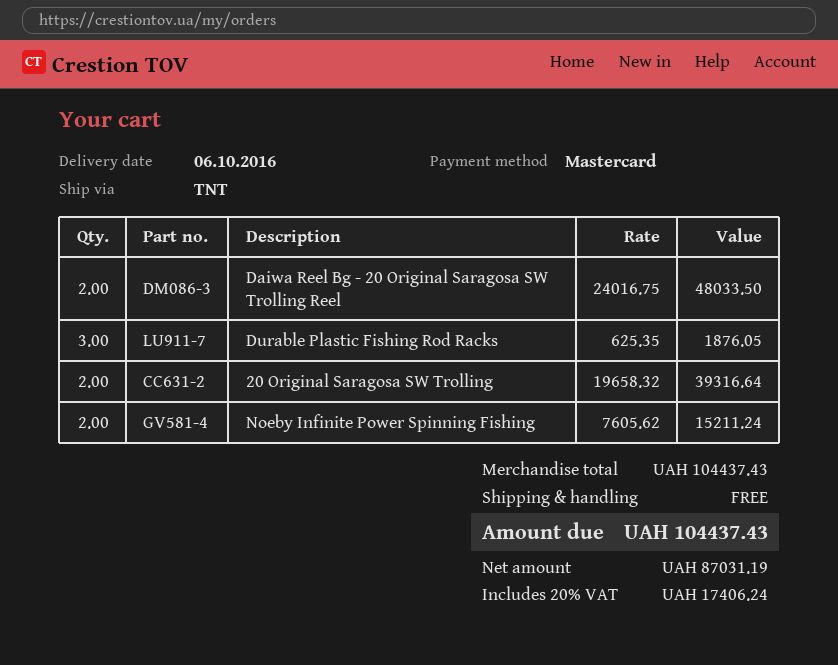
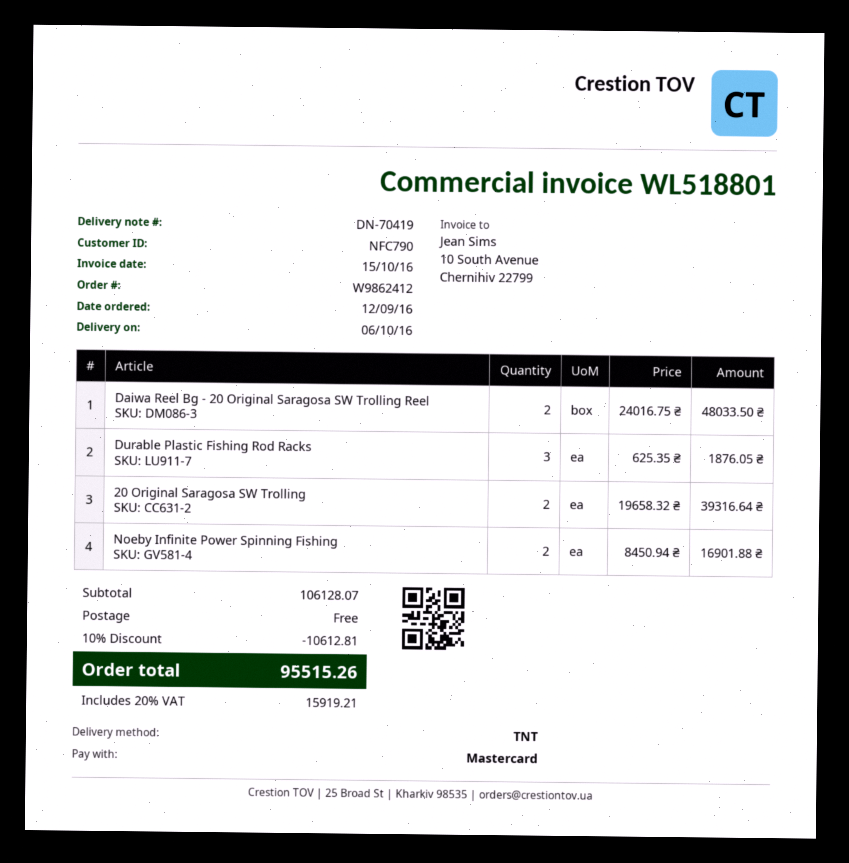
Noeby Infinite Power Spinning Fishing: 2 x 7605.62 = 15211.24 -> 2 x 8450.94 = 16901.88
subtotal: 104437.43 -> 106128.07
discount: none -> 10% = 10612.81
tax: 20% = 17406.24 -> 20% = 15919.21
total: 104437.43 -> 95515.26

